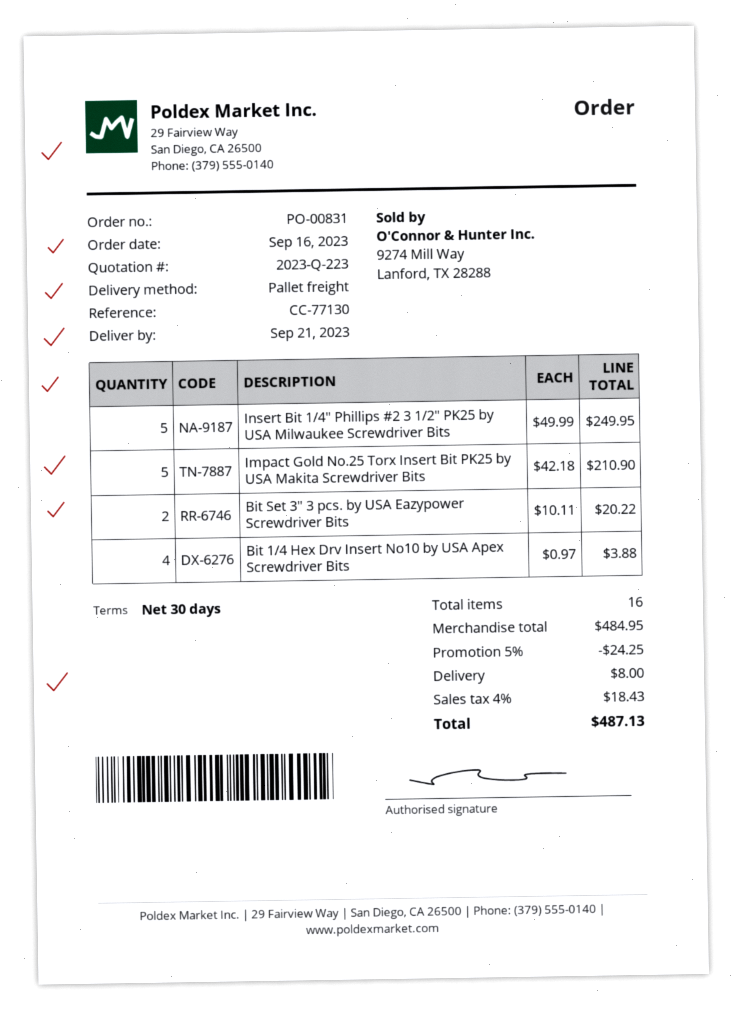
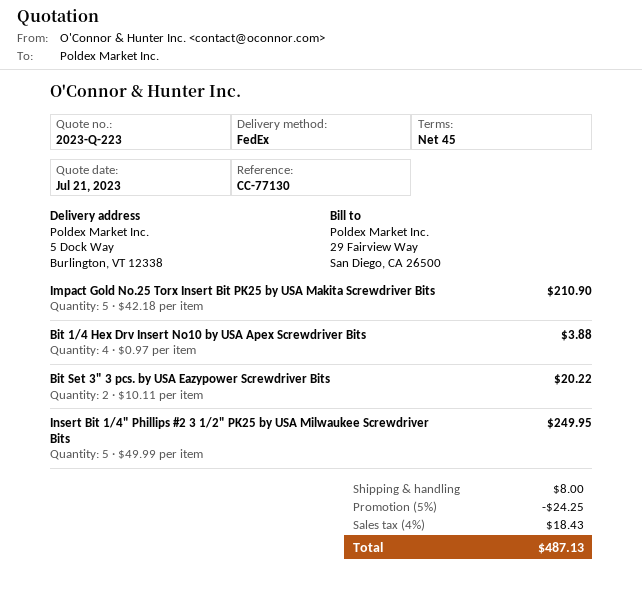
payment terms: 30 days -> 45 days
shipping method: pallet freight -> FedEx

